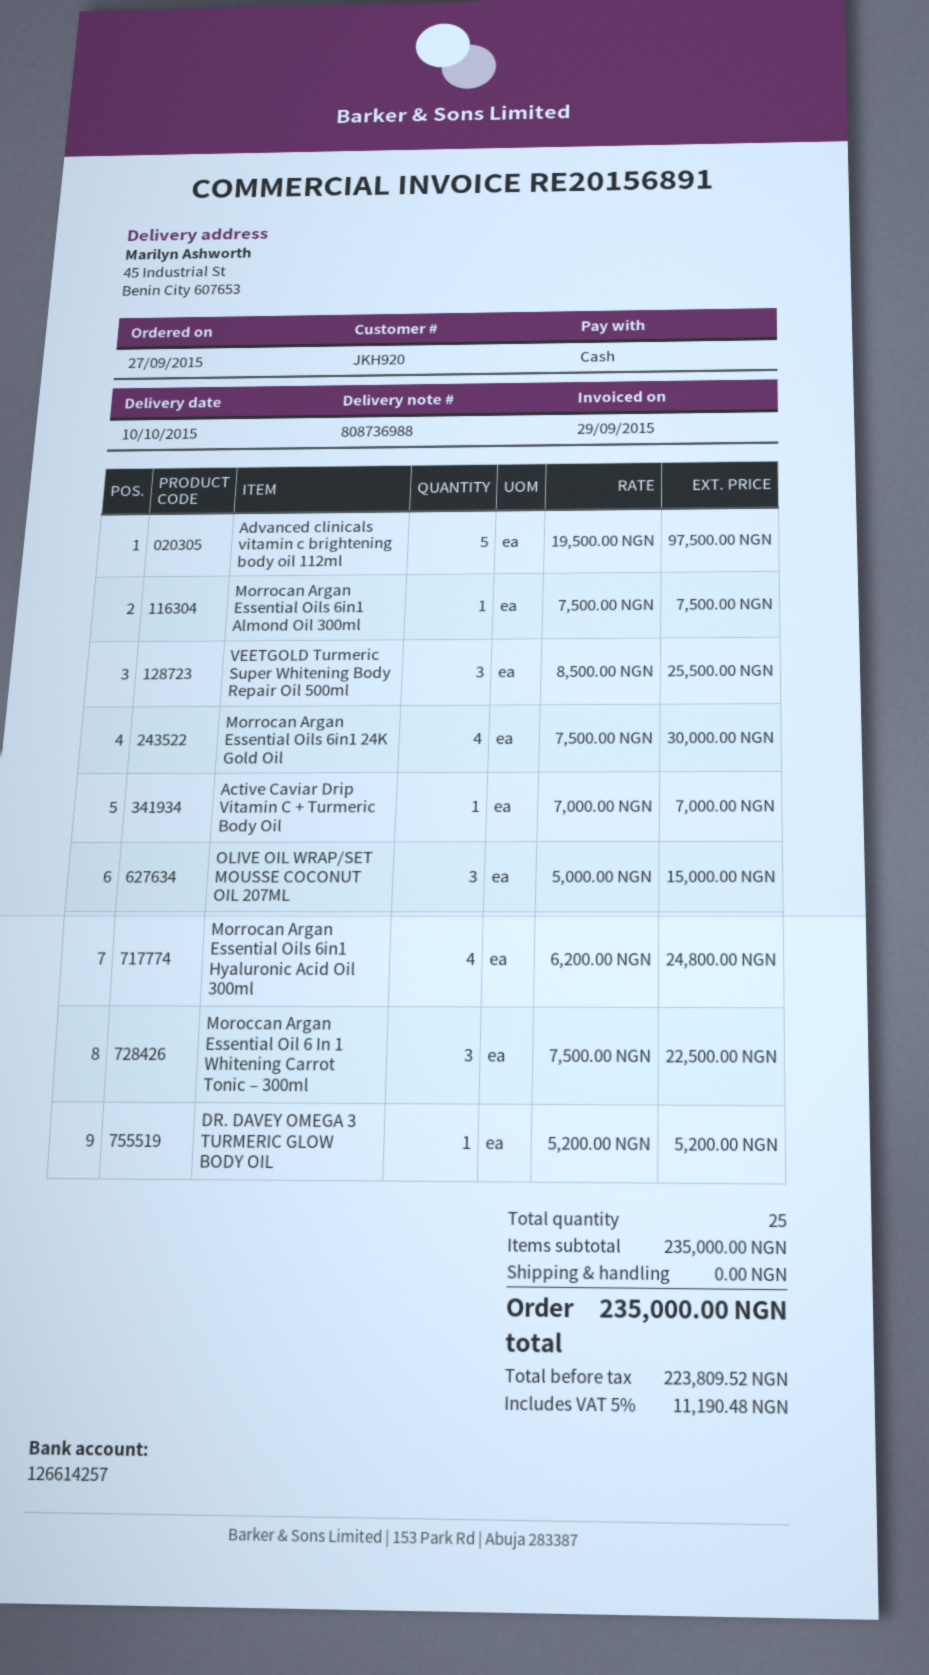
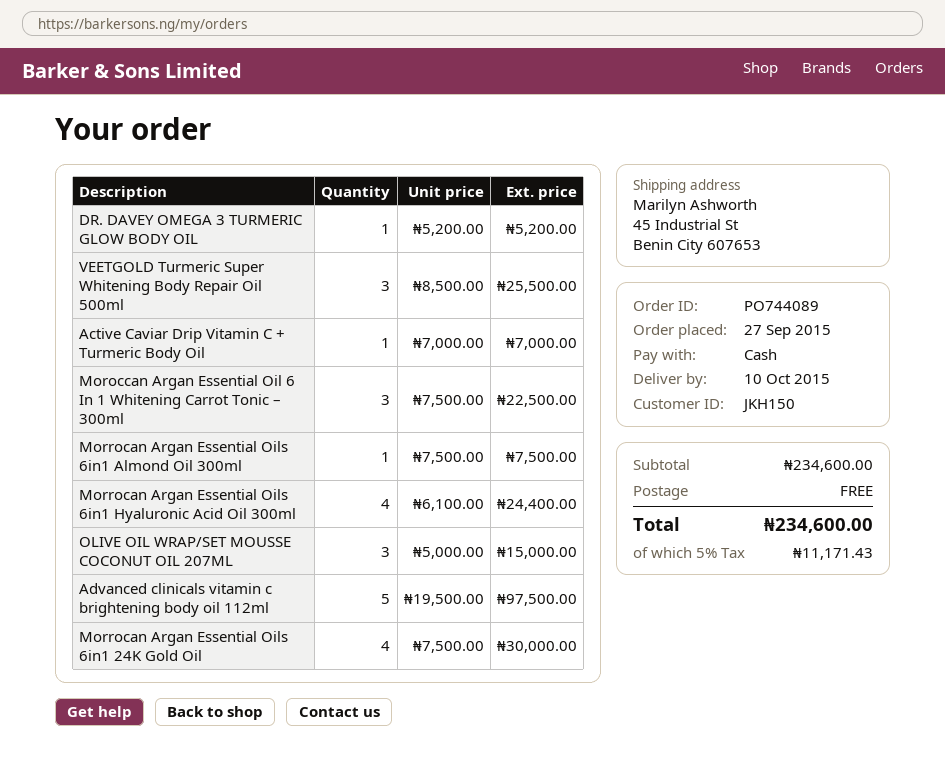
customer number: JKH920 -> JKH150
Morrocan Argan Essential Oils 6in1 Hyaluronic Acid Oil 300ml: 4 x 6200.00 = 24800.00 -> 4 x 6100.00 = 24400.00
subtotal: 235000.00 -> 234600.00
tax: 5% = 11190.48 -> 5% = 11171.43
total: 235000.00 -> 234600.00

